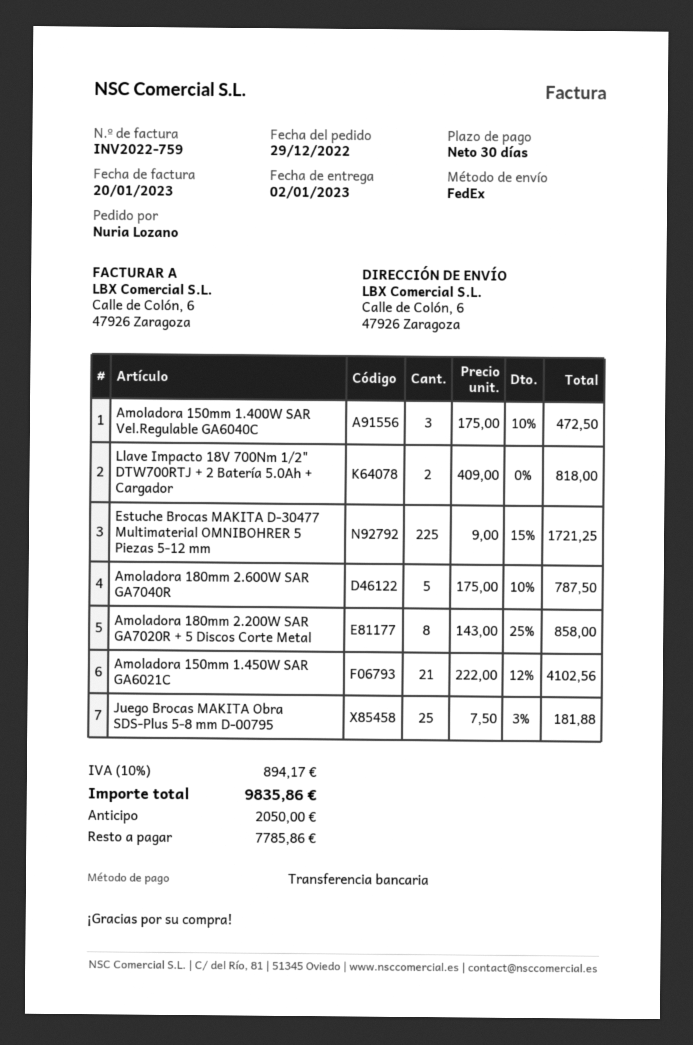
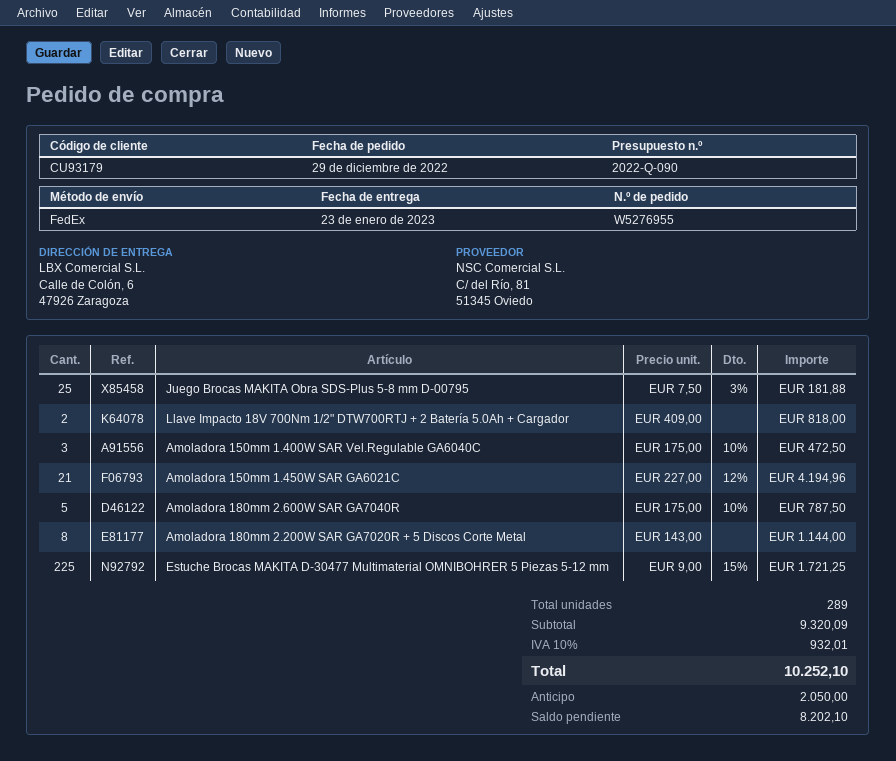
delivery date: 2023-01-02 -> 2023-01-23
Amoladora 180mm 2.200W SAR GA7020R + 5 Discos Corte Metal: 8 x 143.00 - 25% = 858.00 -> 8 x 143.00 = 1144.00
Amoladora 150mm 1.450W SAR GA6021C: 21 x 222.00 - 12% = 4102.56 -> 21 x 227.00 - 12% = 4194.96
tax: 10% = 894.17 -> 10% = 932.01
total: 9835.86 -> 10252.10
balance: 7785.86 -> 8202.10

